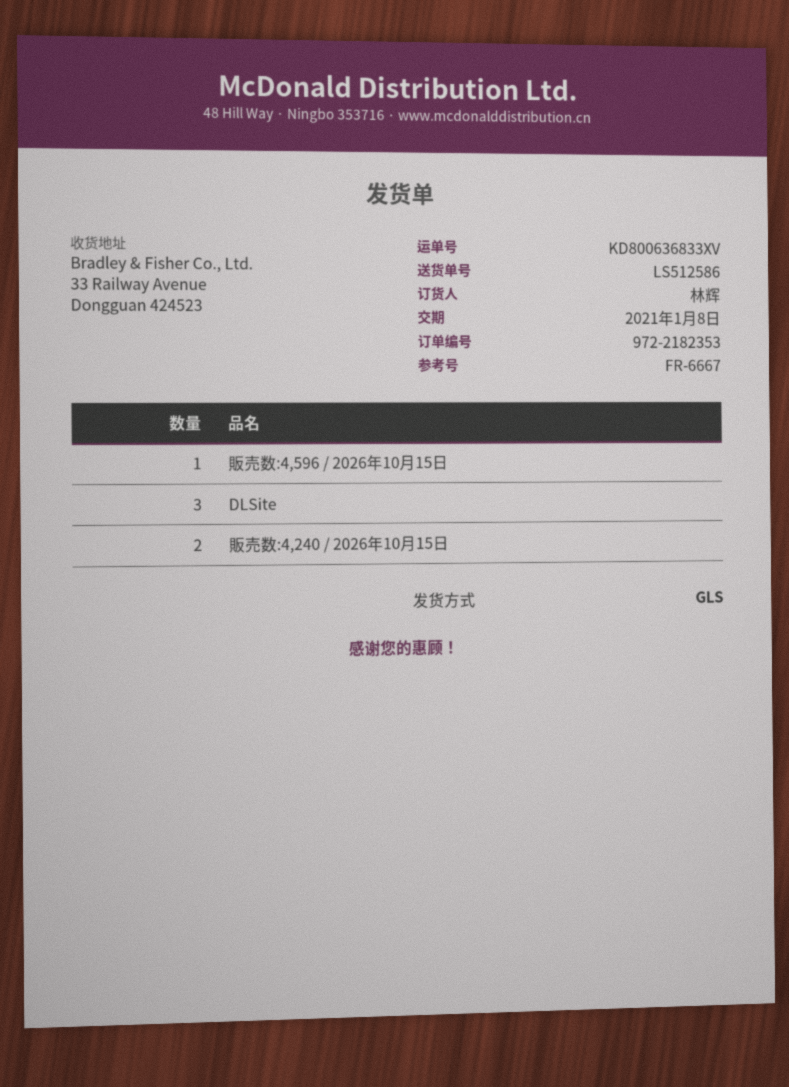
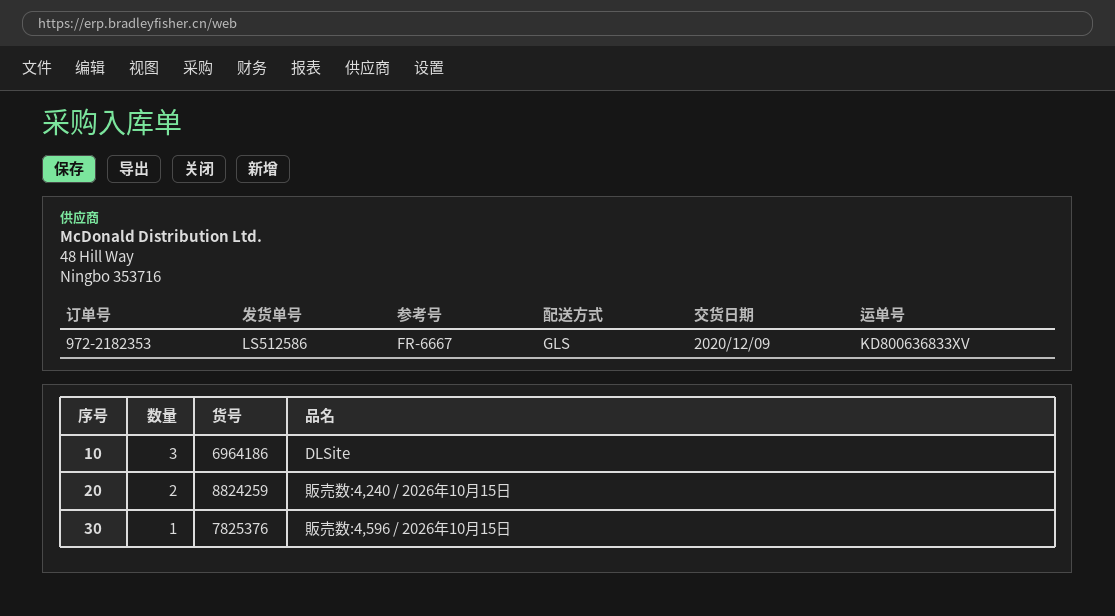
delivery date: 2021-01-08 -> 2020-12-09

